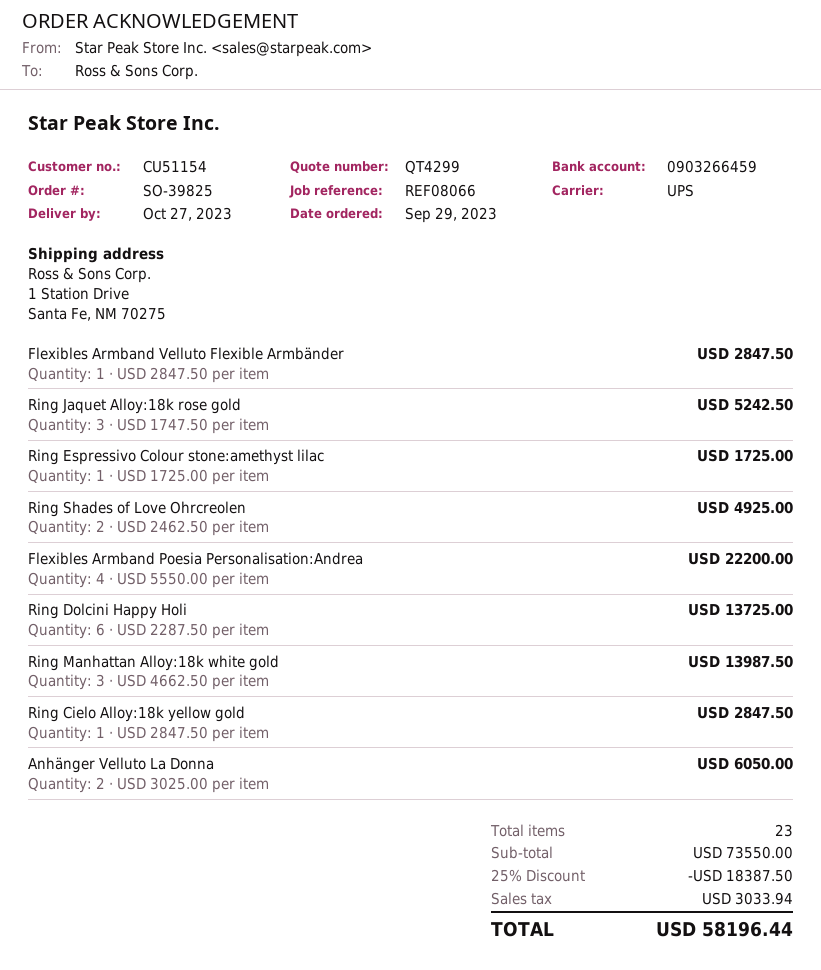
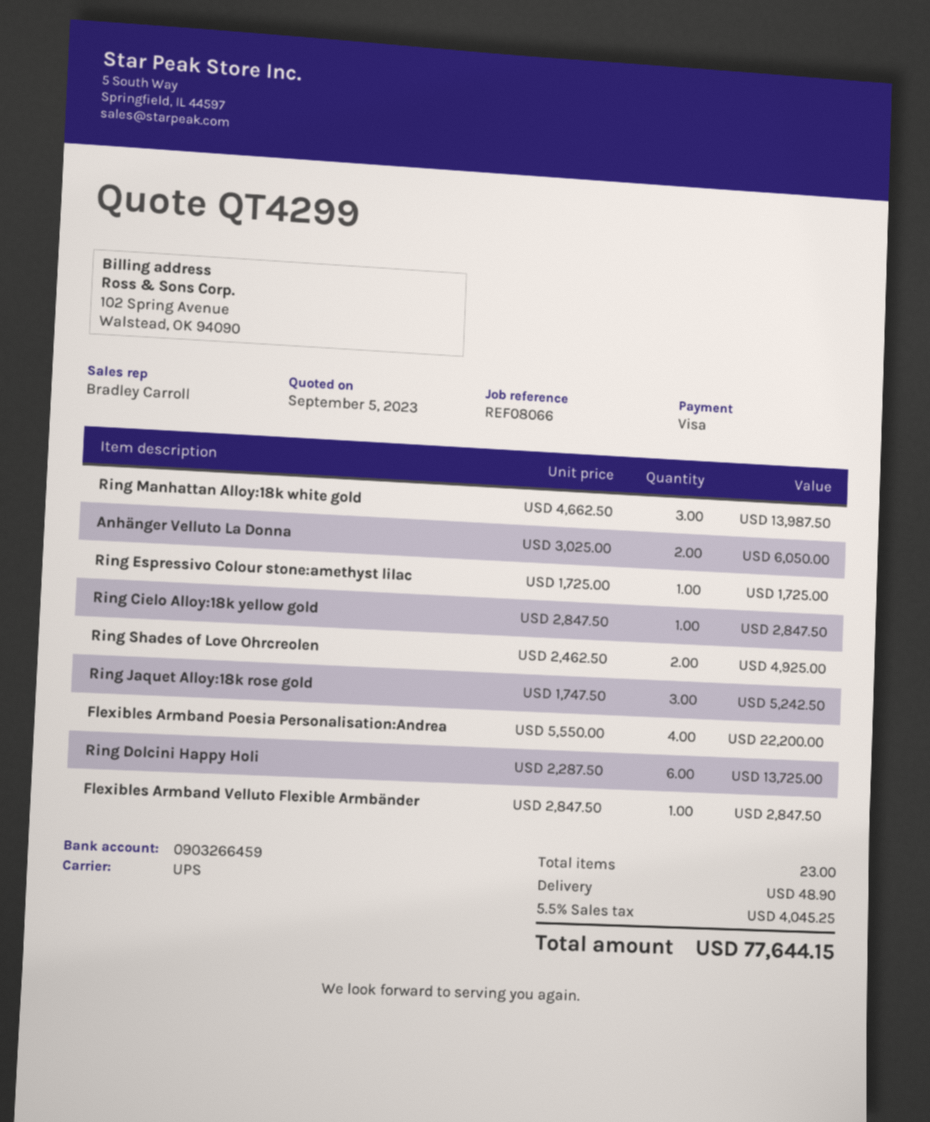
discount: 25% = 18387.50 -> none
shipping: none -> 48.90
tax: 3033.94 -> 4045.25
total: 58196.44 -> 77644.15

